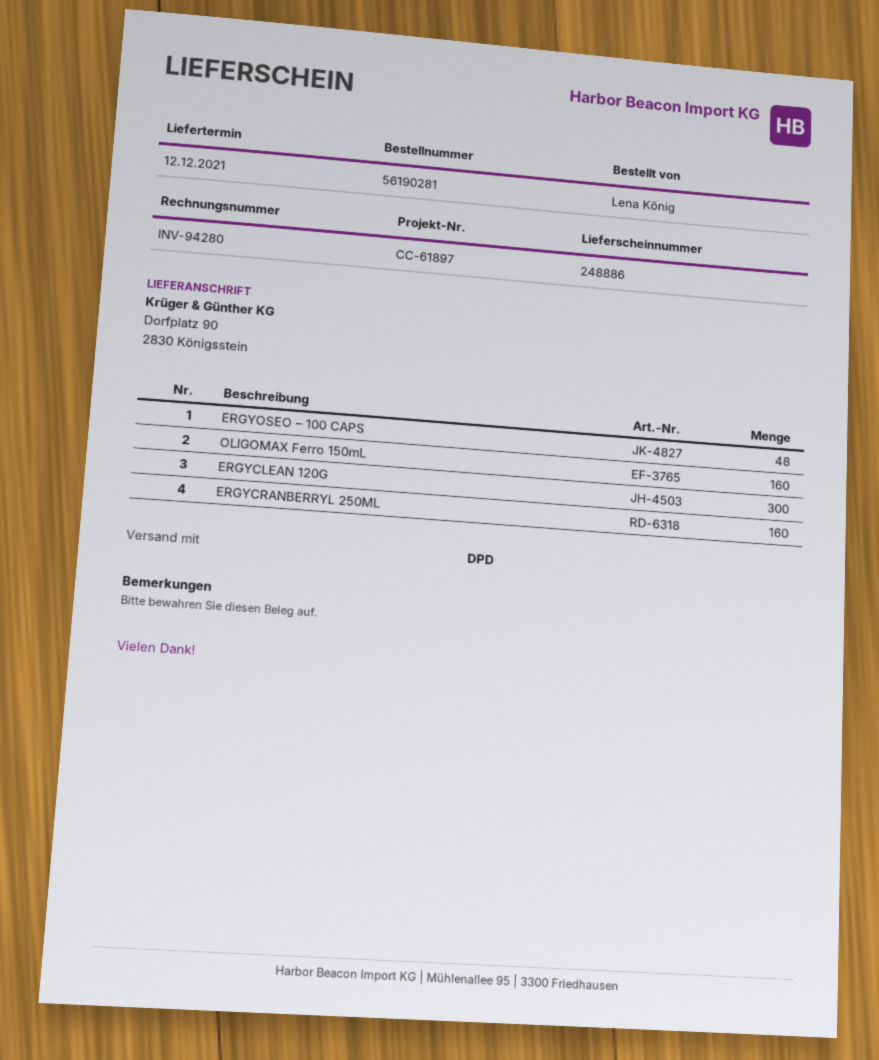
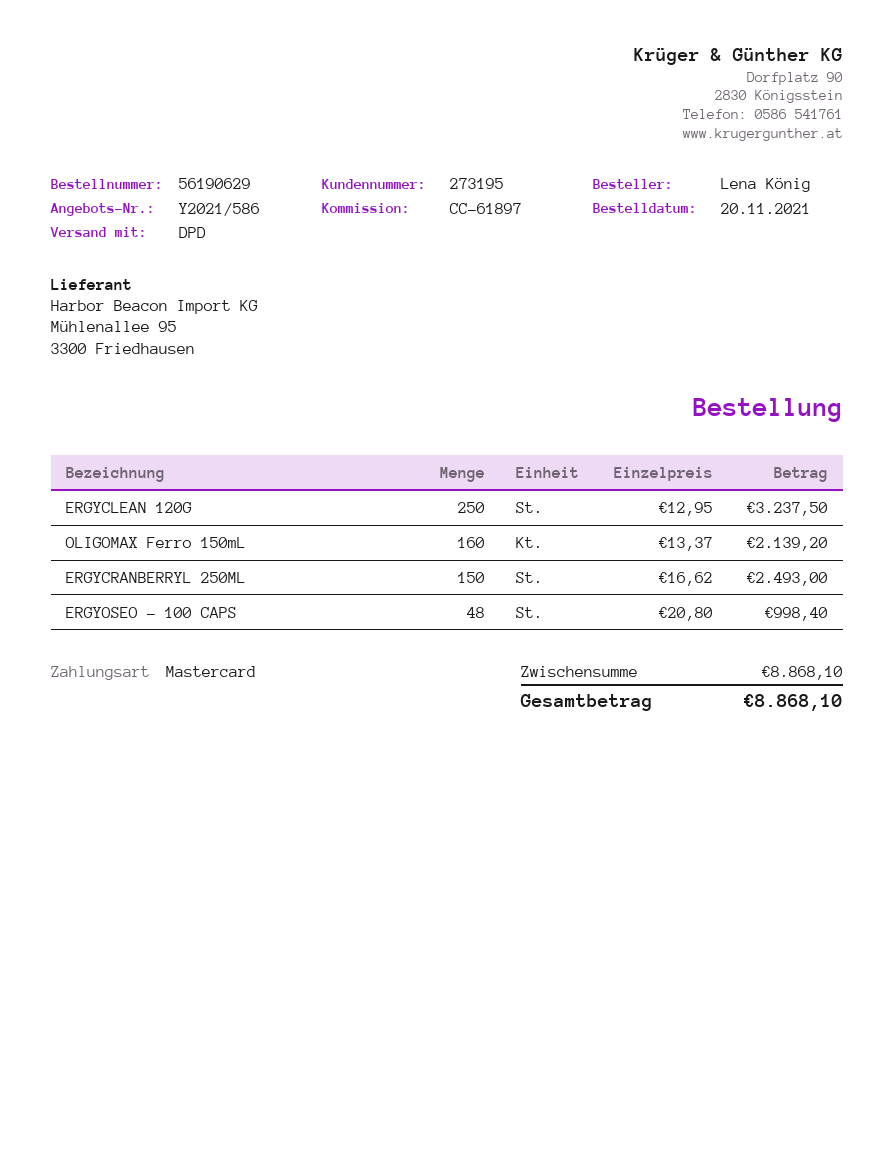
order number: 56190281 -> 56190629
ERGYCLEAN 120G: 300 -> 250
ERGYCRANBERRYL 250ML: 160 -> 150

